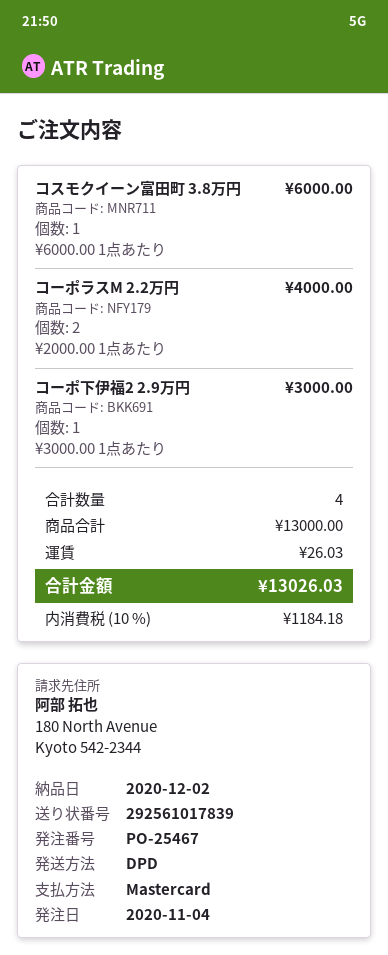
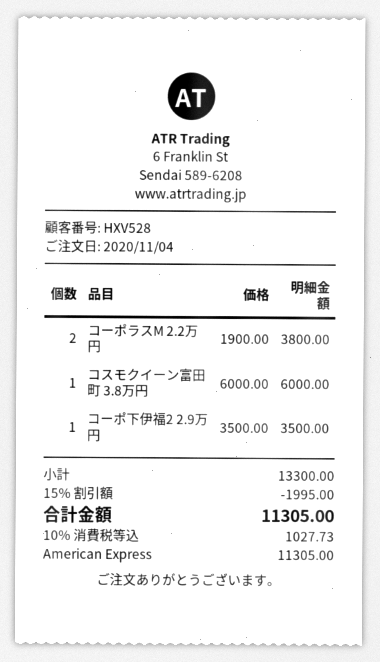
payment method: Mastercard -> American Express
コーポラスM 2.2万円: 2 x 2000.00 = 4000.00 -> 2 x 1900.00 = 3800.00
コーポ下伊福2 2.9万円: 1 x 3000.00 = 3000.00 -> 1 x 3500.00 = 3500.00
subtotal: 13000.00 -> 13300.00
discount: none -> 15% = 1995.00
shipping: 26.03 -> none
tax: 10% = 1184.18 -> 10% = 1027.73
total: 13026.03 -> 11305.00

